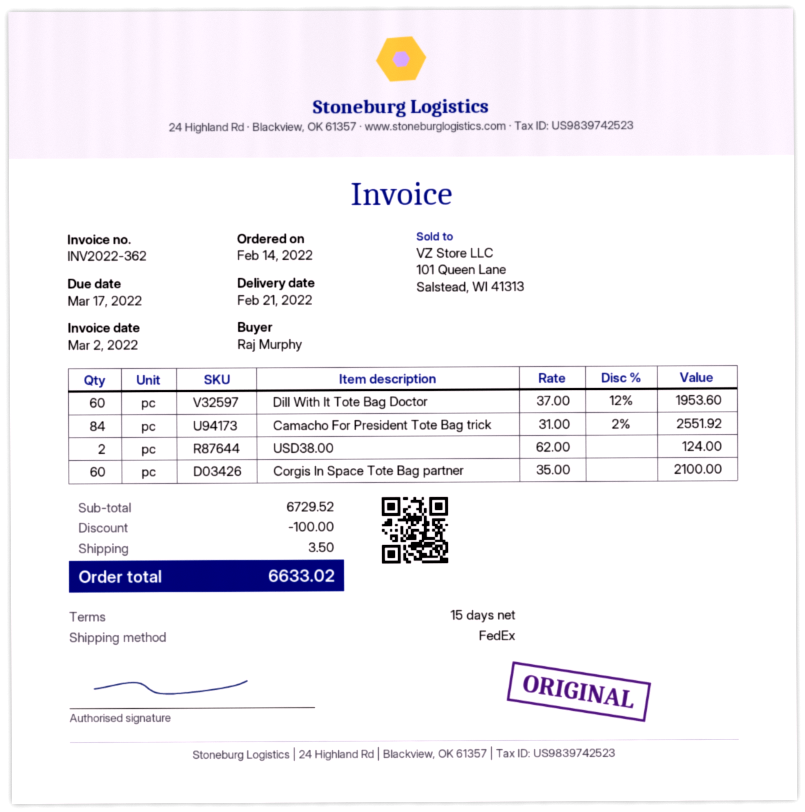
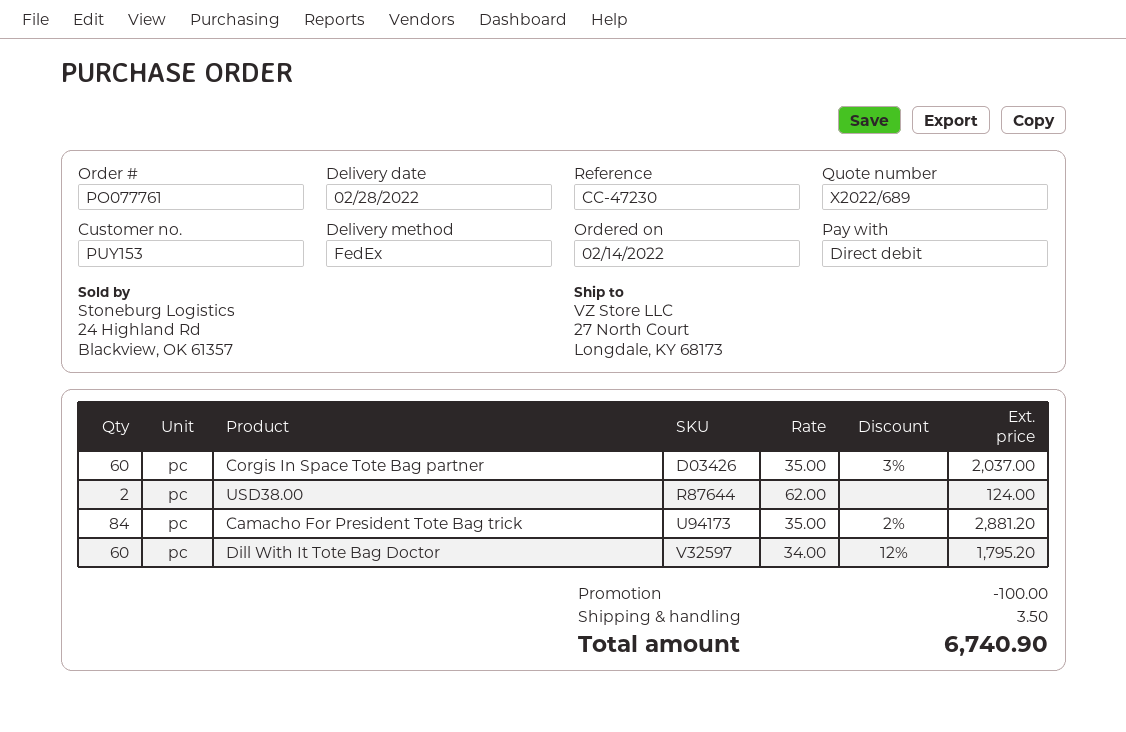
delivery date: 2022-02-21 -> 2022-02-28
Dill With It Tote Bag Doctor: 60 x 37.00 - 12% = 1953.60 -> 60 x 34.00 - 12% = 1795.20
Camacho For President Tote Bag trick: 84 x 31.00 - 2% = 2551.92 -> 84 x 35.00 - 2% = 2881.20
Corgis In Space Tote Bag partner: 60 x 35.00 = 2100.00 -> 60 x 35.00 - 3% = 2037.00
total: 6633.02 -> 6740.90

